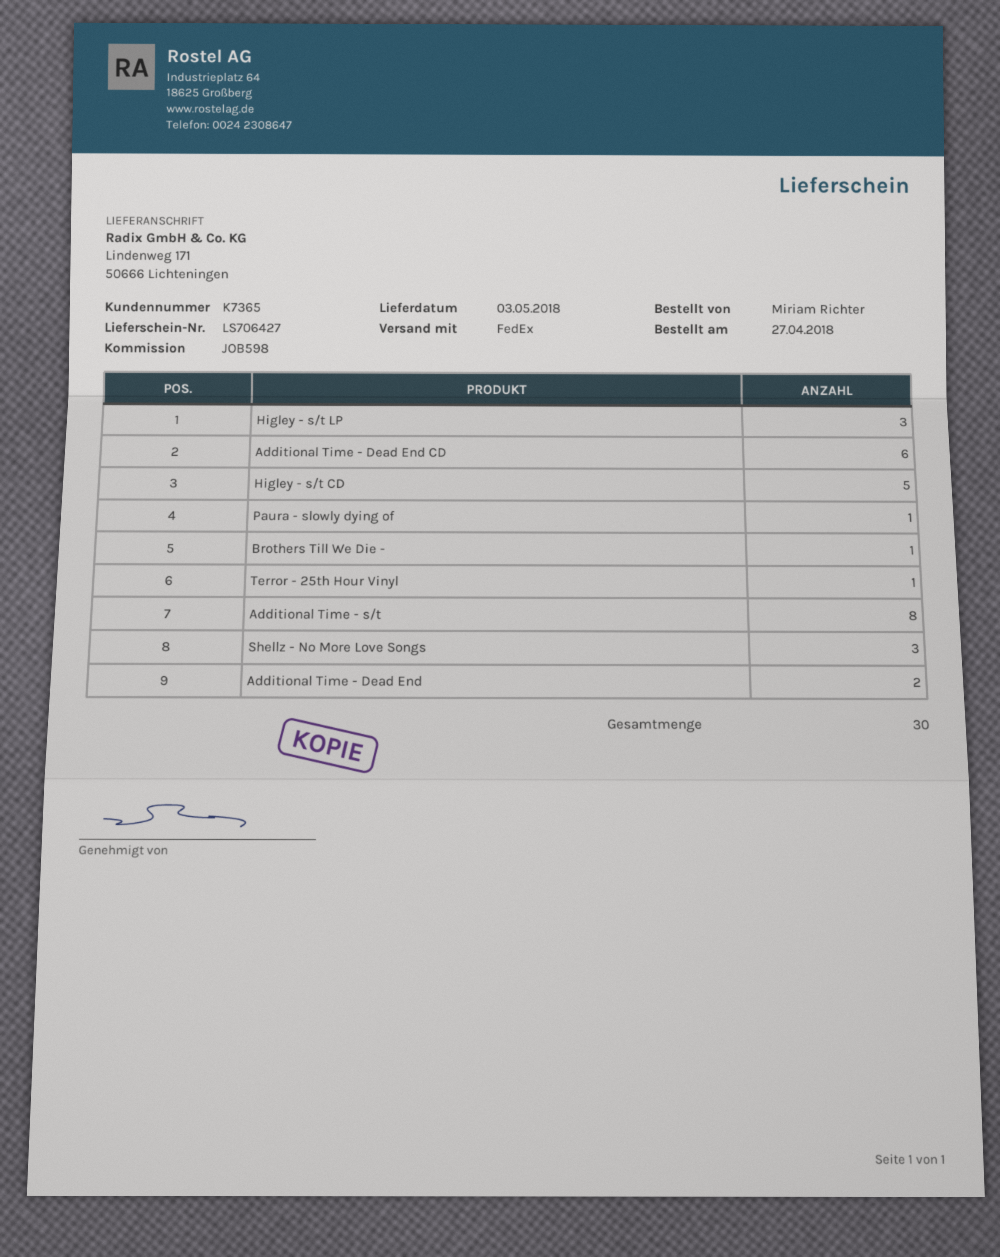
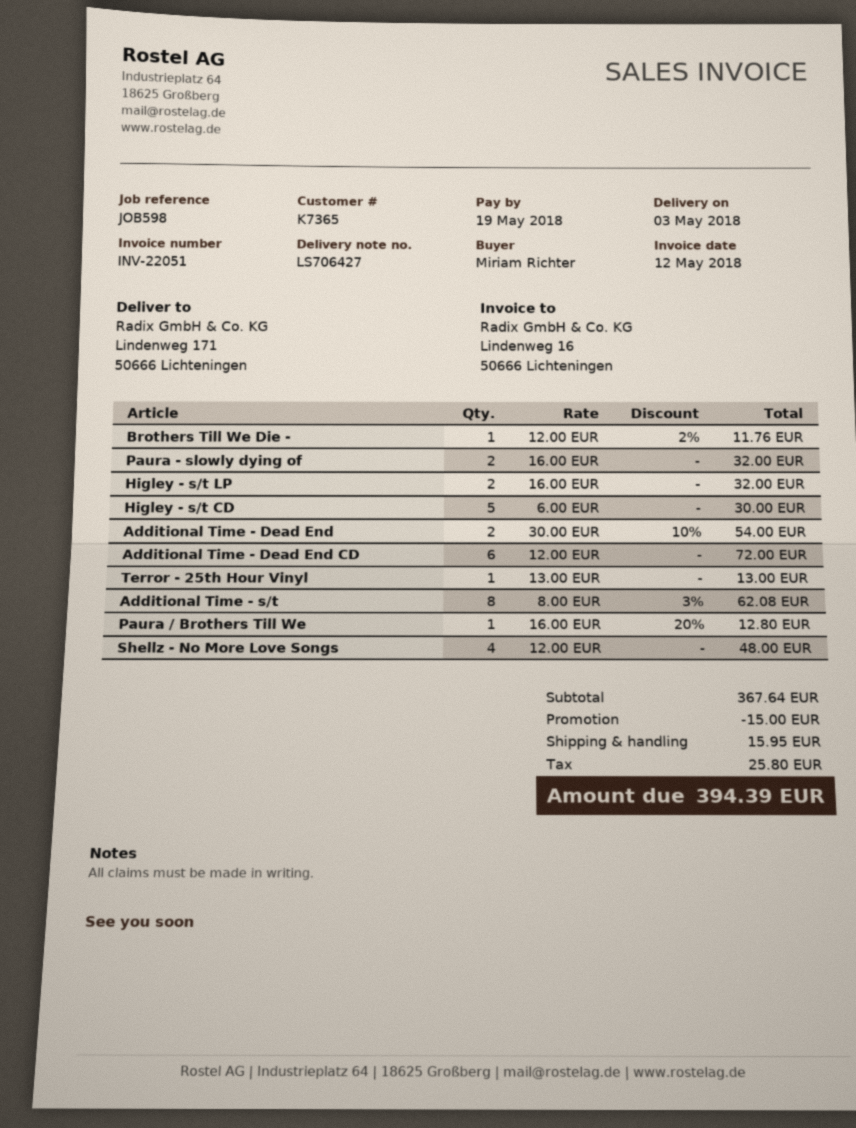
Higley - s/t LP: 3 -> 2
Paura - slowly dying of: 1 -> 2
Shellz - No More Love Songs: 3 -> 4
Paura / Brothers Till We: none -> 1

